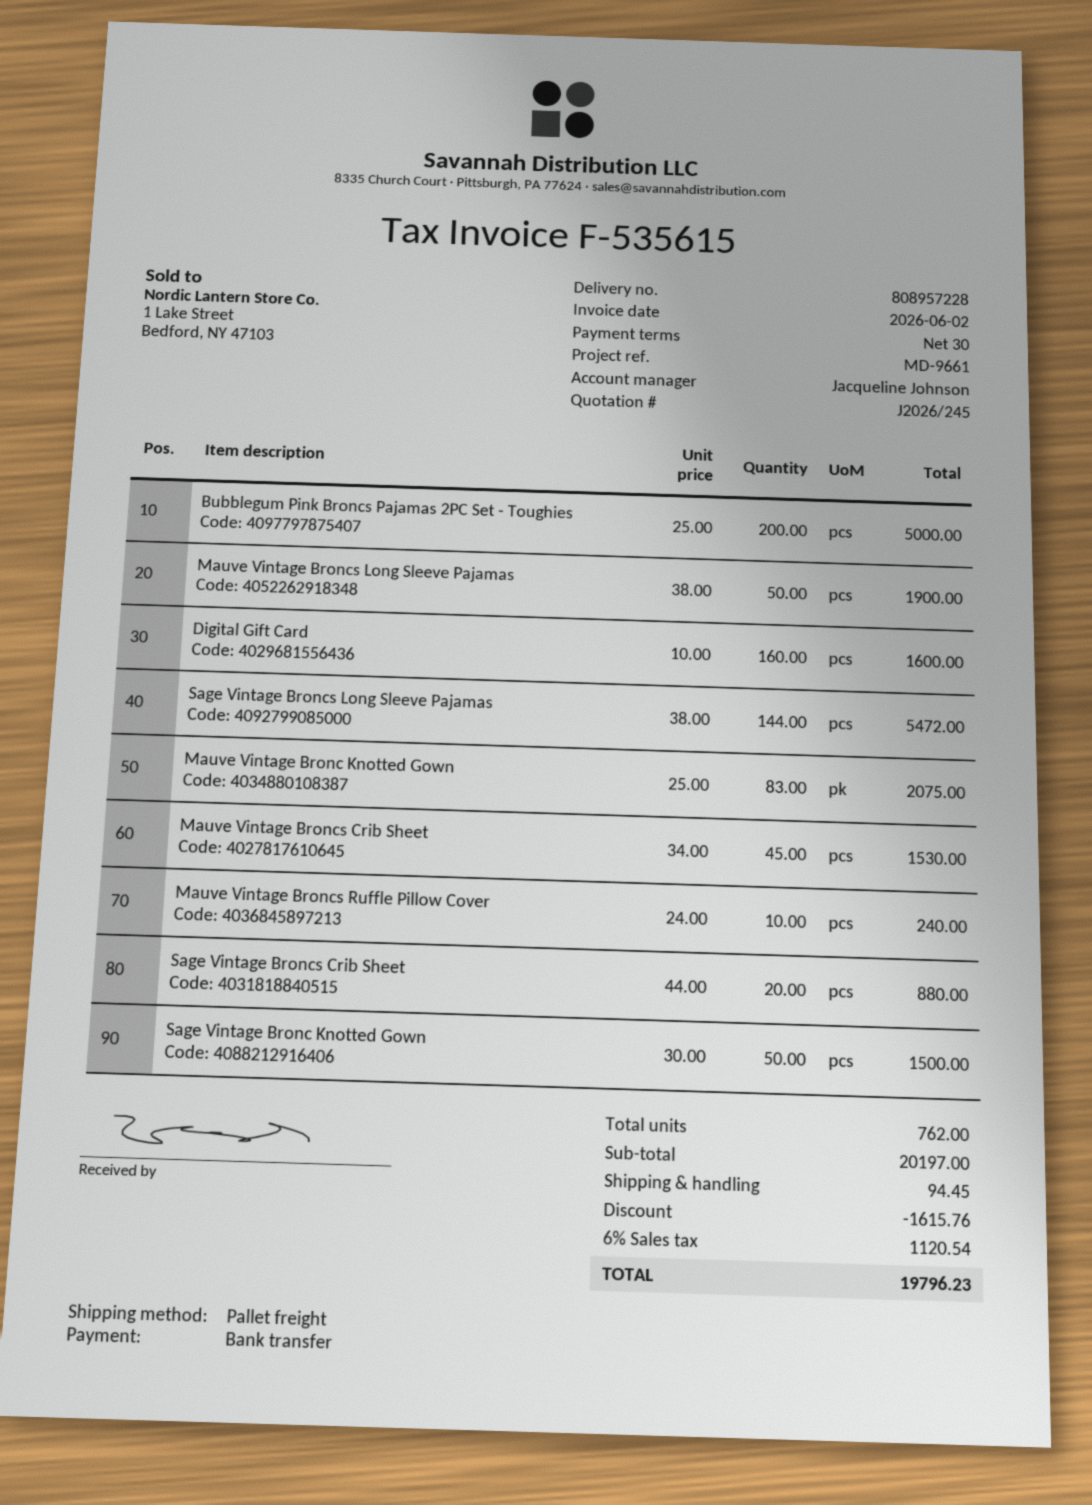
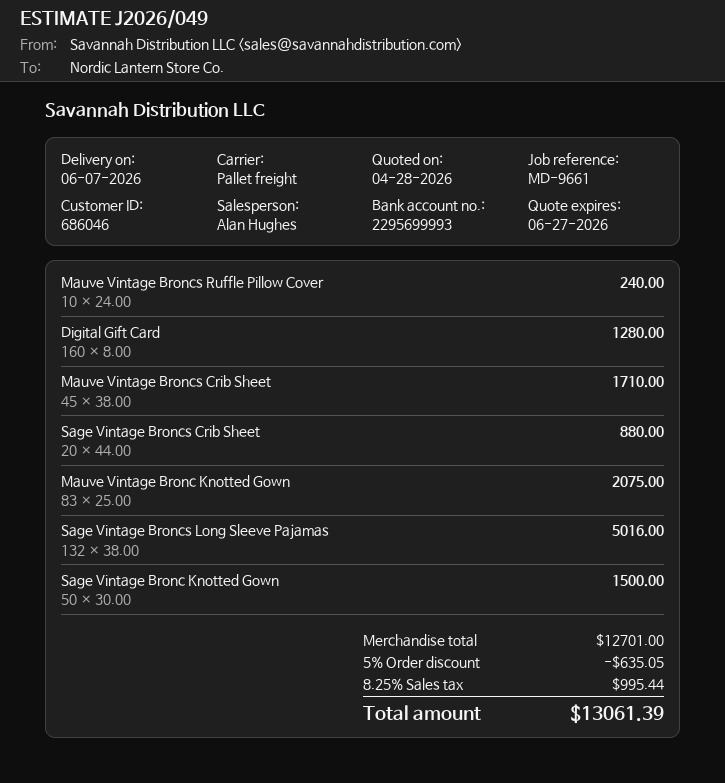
quote number: J2026/245 -> J2026/049
sales rep: Jacqueline Johnson -> Alan Hughes
Bubblegum Pink Broncs Pajamas 2PC Set - Toughies: 200 x 25.00 = 5000.00 -> none
Mauve Vintage Broncs Long Sleeve Pajamas: 50 x 38.00 = 1900.00 -> none
Digital Gift Card: 160 x 10.00 = 1600.00 -> 160 x 8.00 = 1280.00
Sage Vintage Broncs Long Sleeve Pajamas: 144 x 38.00 = 5472.00 -> 132 x 38.00 = 5016.00
Mauve Vintage Broncs Crib Sheet: 45 x 34.00 = 1530.00 -> 45 x 38.00 = 1710.00
subtotal: 20197.00 -> 12701.00
discount: 1615.76 -> 635.05
shipping: 94.45 -> none
tax: 6% = 1120.54 -> 8.25% = 995.44
total: 19796.23 -> 13061.39

